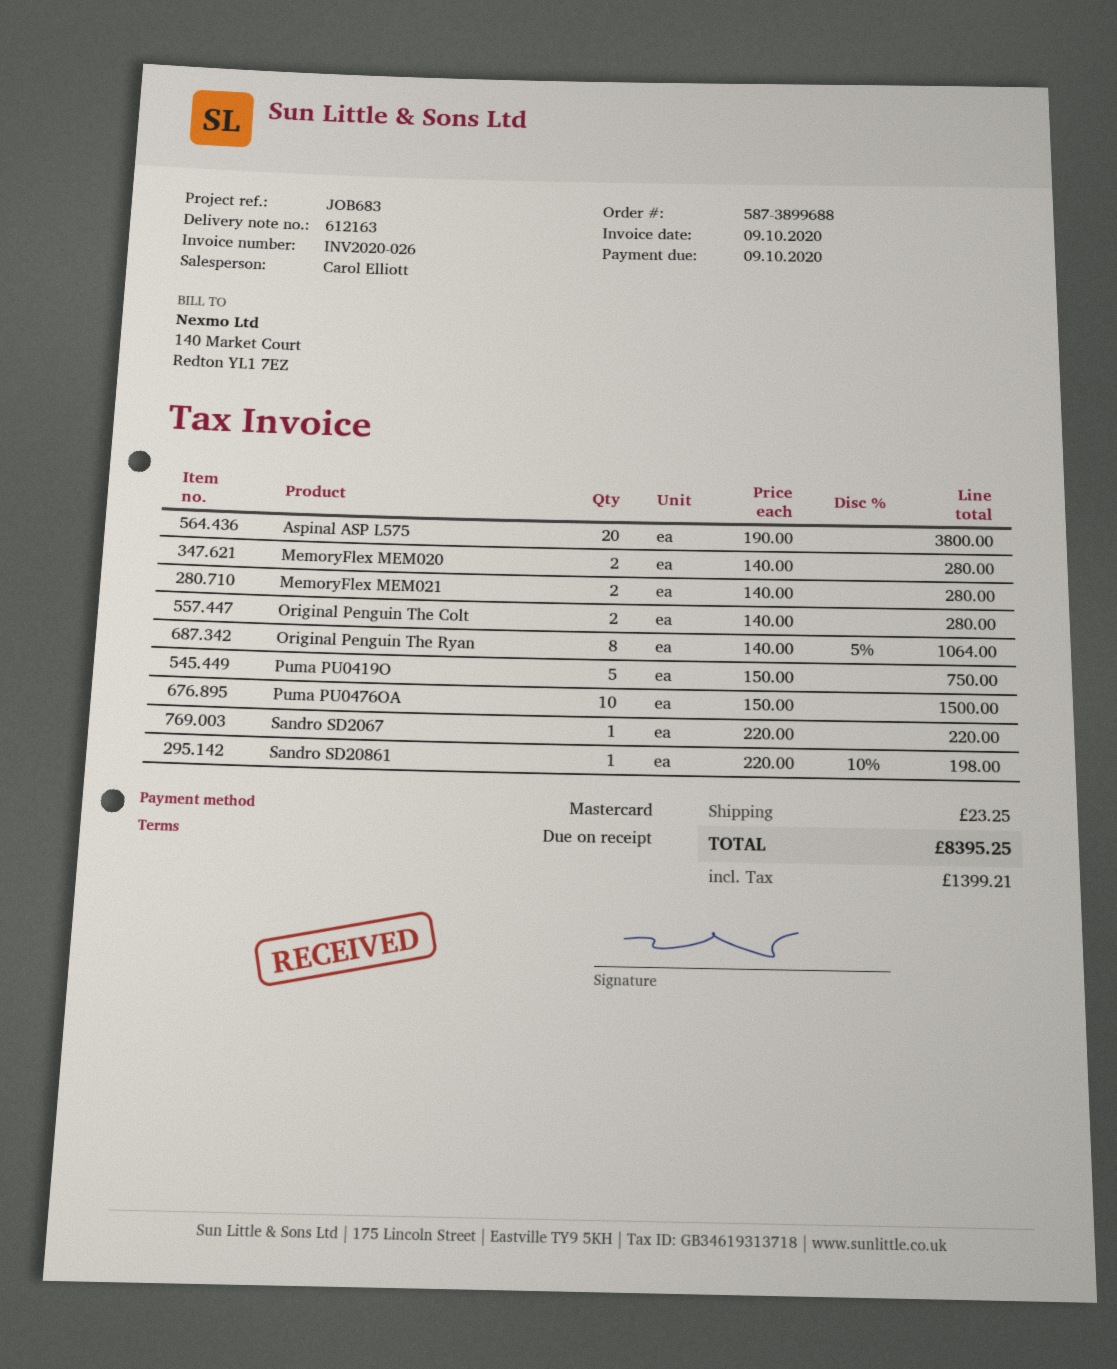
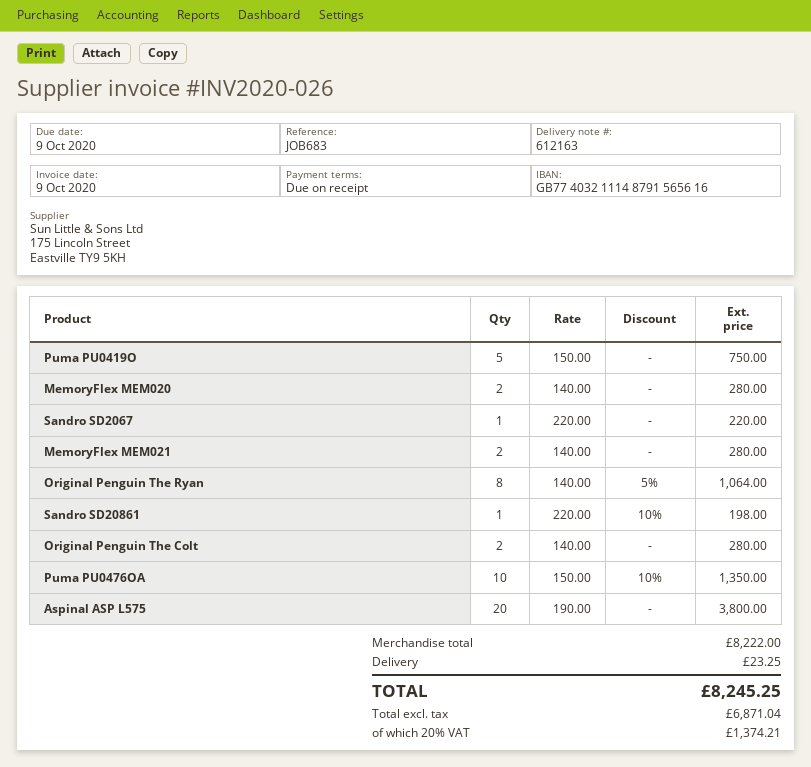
Puma PU0476OA: 10 x 150.00 = 1500.00 -> 10 x 150.00 - 10% = 1350.00
tax: 1399.21 -> 1374.21
total: 8395.25 -> 8245.25

